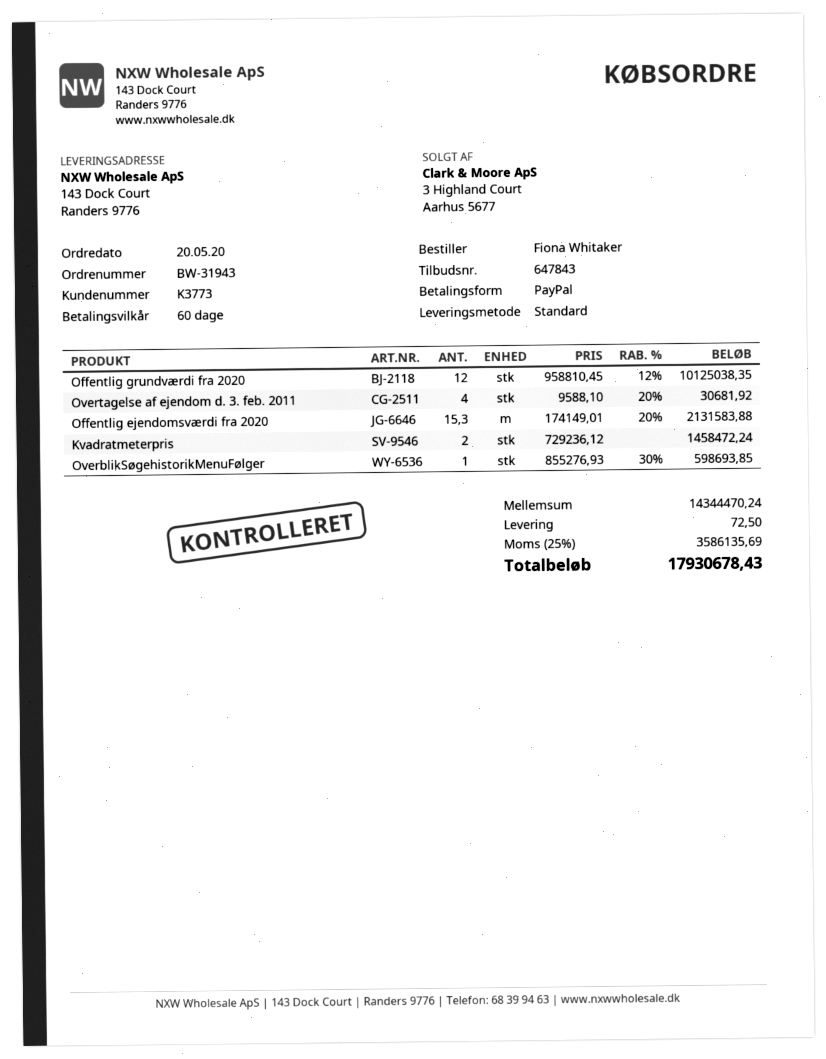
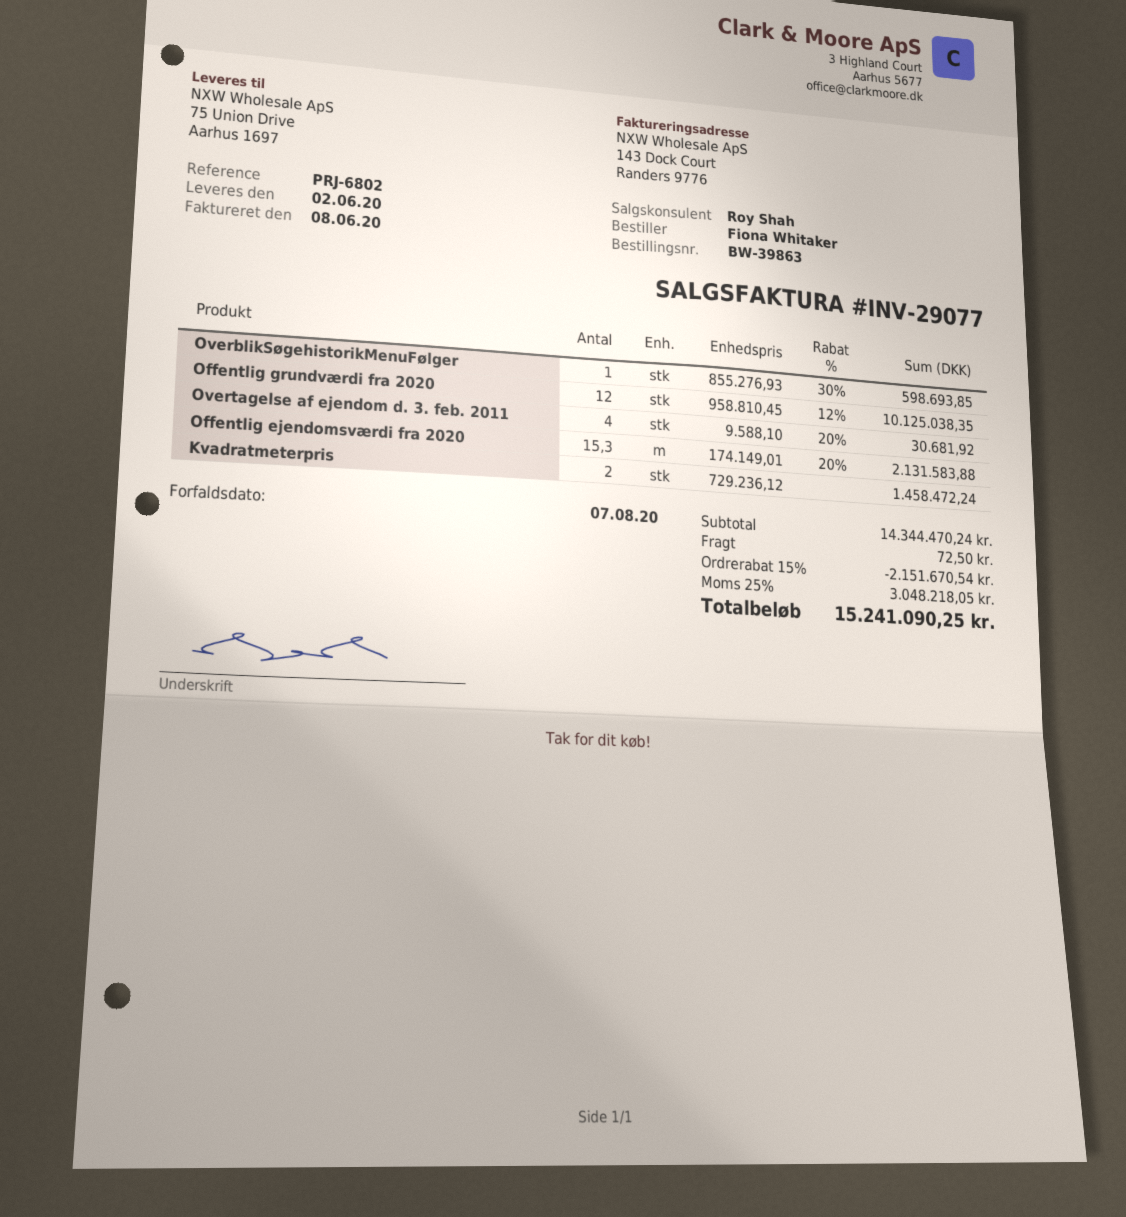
order number: BW-31943 -> BW-39863
ship to: 143 Dock Court, Randers 9776 -> 75 Union Drive, Aarhus 1697
discount: none -> 15% = 2151670.54
tax: 25% = 3586135.69 -> 25% = 3048218.05
total: 17930678.43 -> 15241090.25

